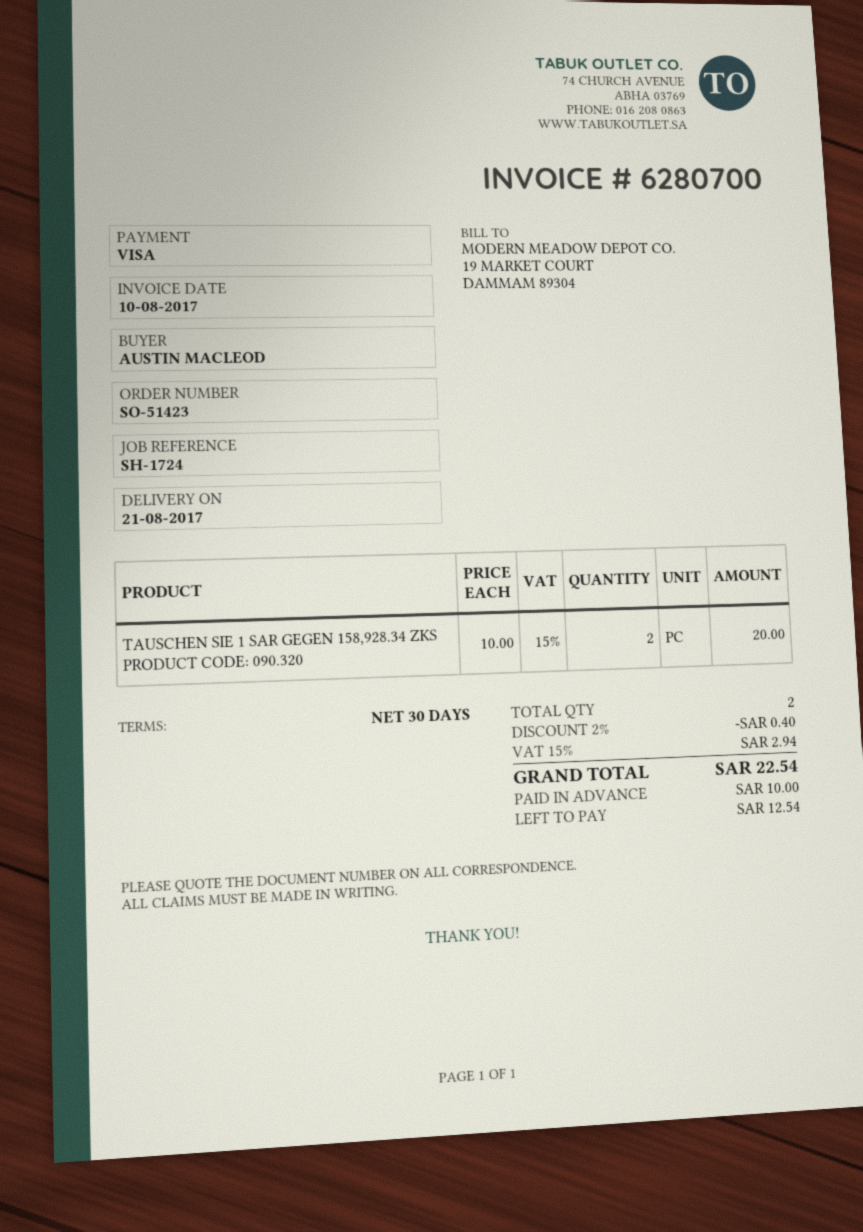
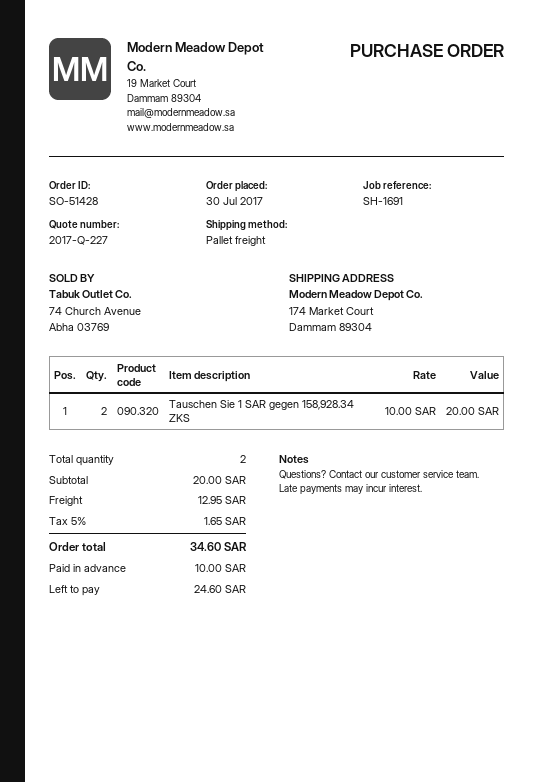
order number: SO-51423 -> SO-51428
reference: SH-1724 -> SH-1691
discount: 2% = 0.40 -> none
shipping: none -> 12.95
tax: 15% = 2.94 -> 5% = 1.65
total: 22.54 -> 34.60
balance: 12.54 -> 24.60

